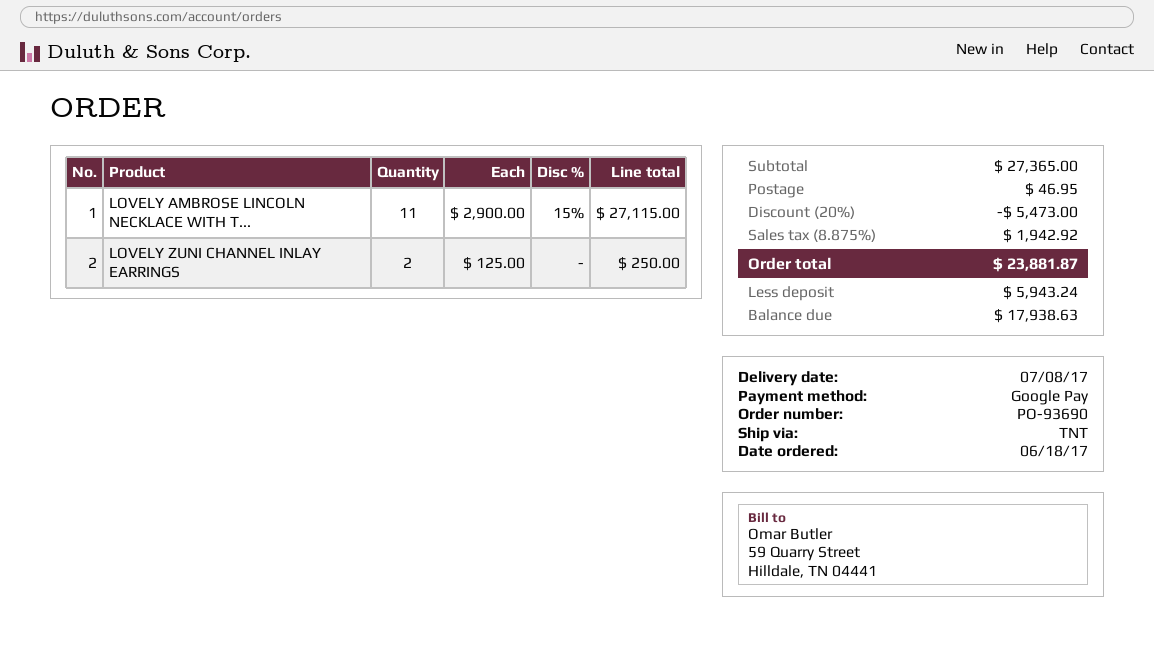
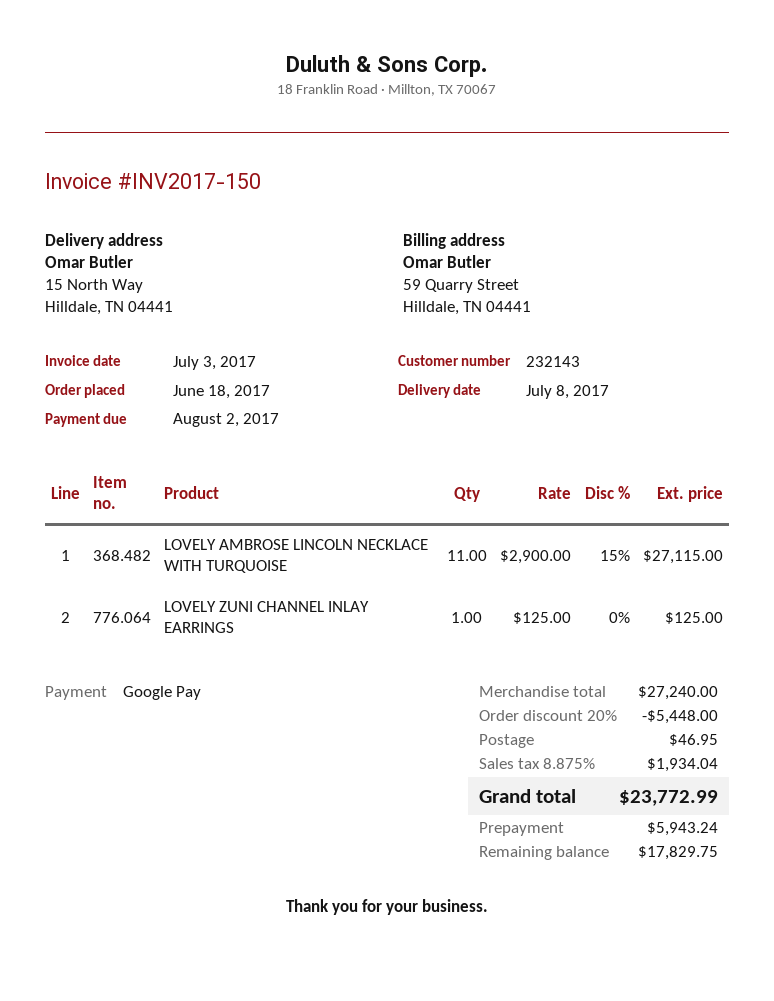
LOVELY ZUNI CHANNEL INLAY EARRINGS: 2 x 125.00 = 250.00 -> 1 x 125.00 = 125.00
subtotal: 27365.00 -> 27240.00
discount: 20% = 5473.00 -> 20% = 5448.00
tax: 8.875% = 1942.92 -> 8.875% = 1934.04
total: 23881.87 -> 23772.99
balance: 17938.63 -> 17829.75

